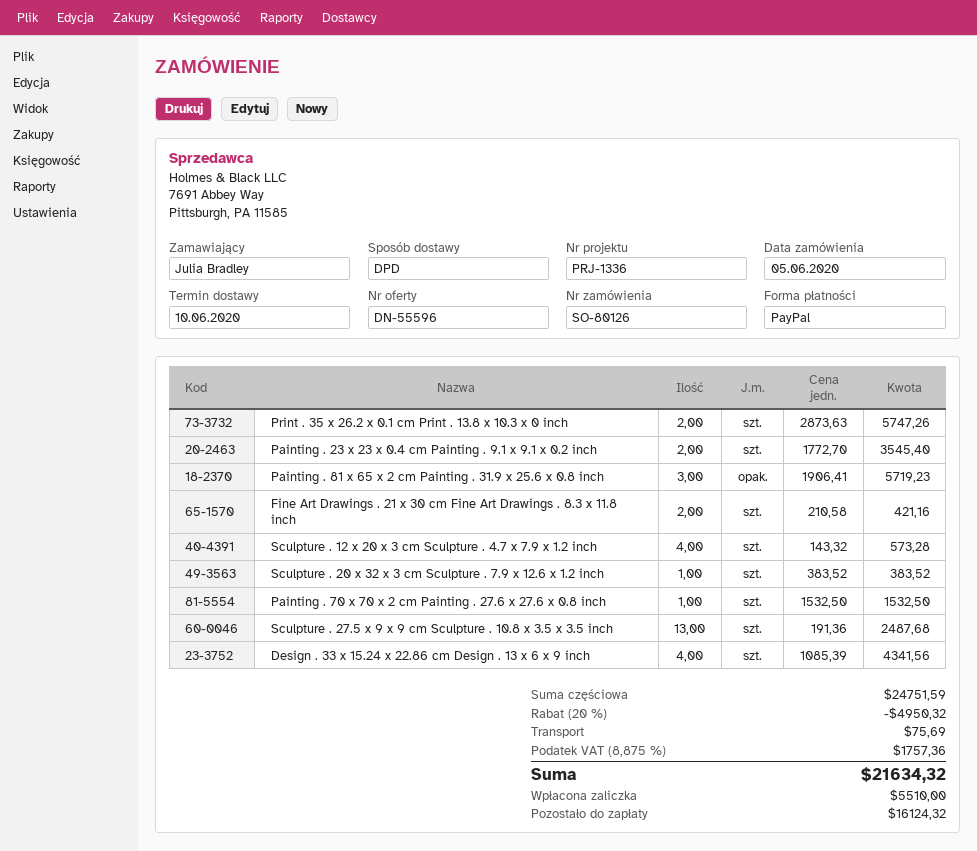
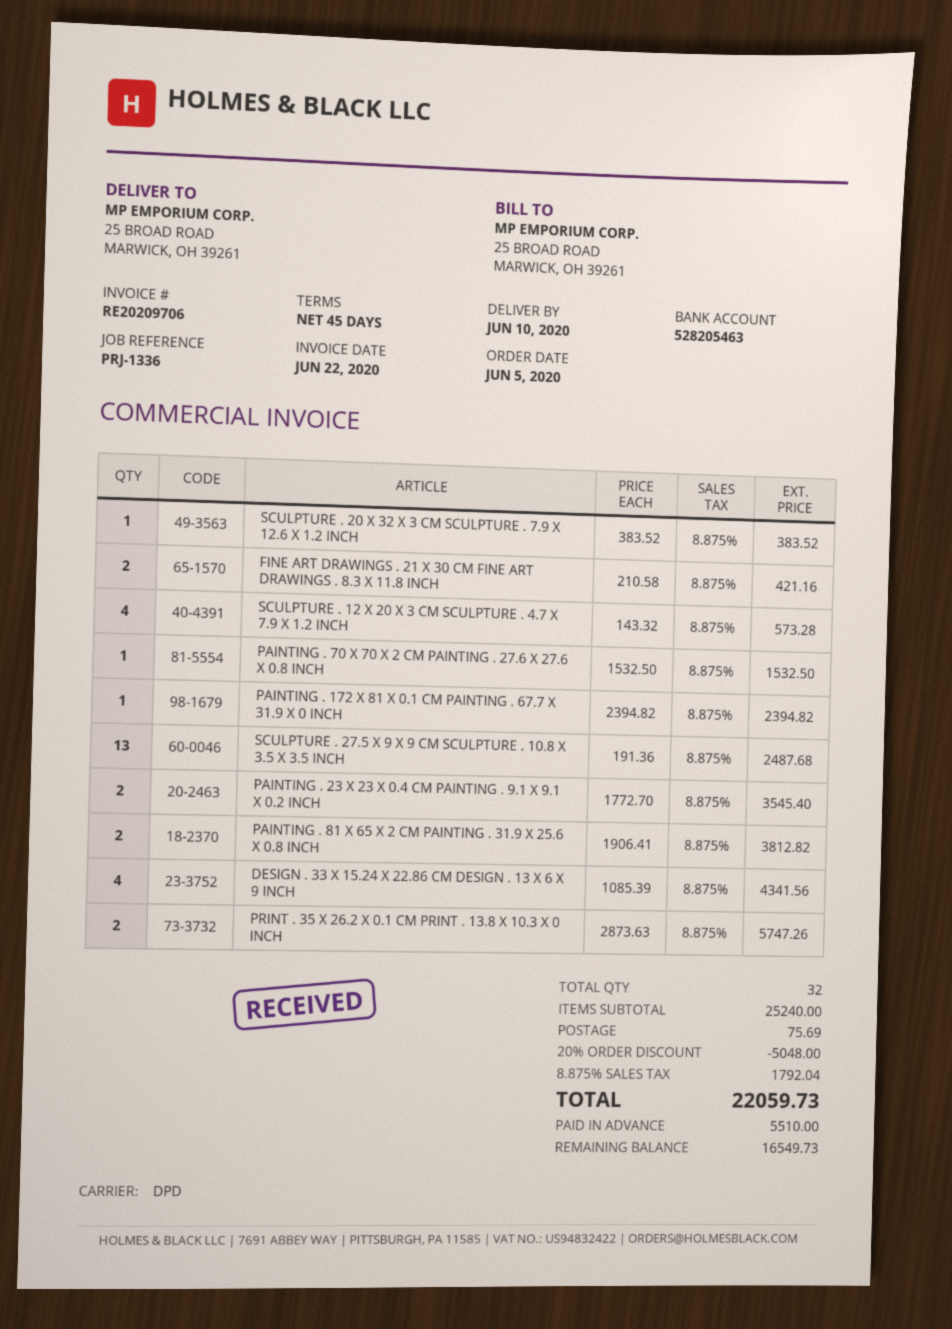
Painting . 81 x 65 x 2 cm Painting . 31.9 x 25.6 x 0.8 inch: 3 x 1906.41 = 5719.23 -> 2 x 1906.41 = 3812.82
PAINTING . 172 X 81 X 0.1 CM PAINTING . 67.7 X 31.9 X 0 INCH: none -> 1 x 2394.82 = 2394.82
subtotal: 24751.59 -> 25240.00
discount: 20% = 4950.32 -> 20% = 5048.00
tax: 8.875% = 1757.36 -> 8.875% = 1792.04
total: 21634.32 -> 22059.73
balance: 16124.32 -> 16549.73

